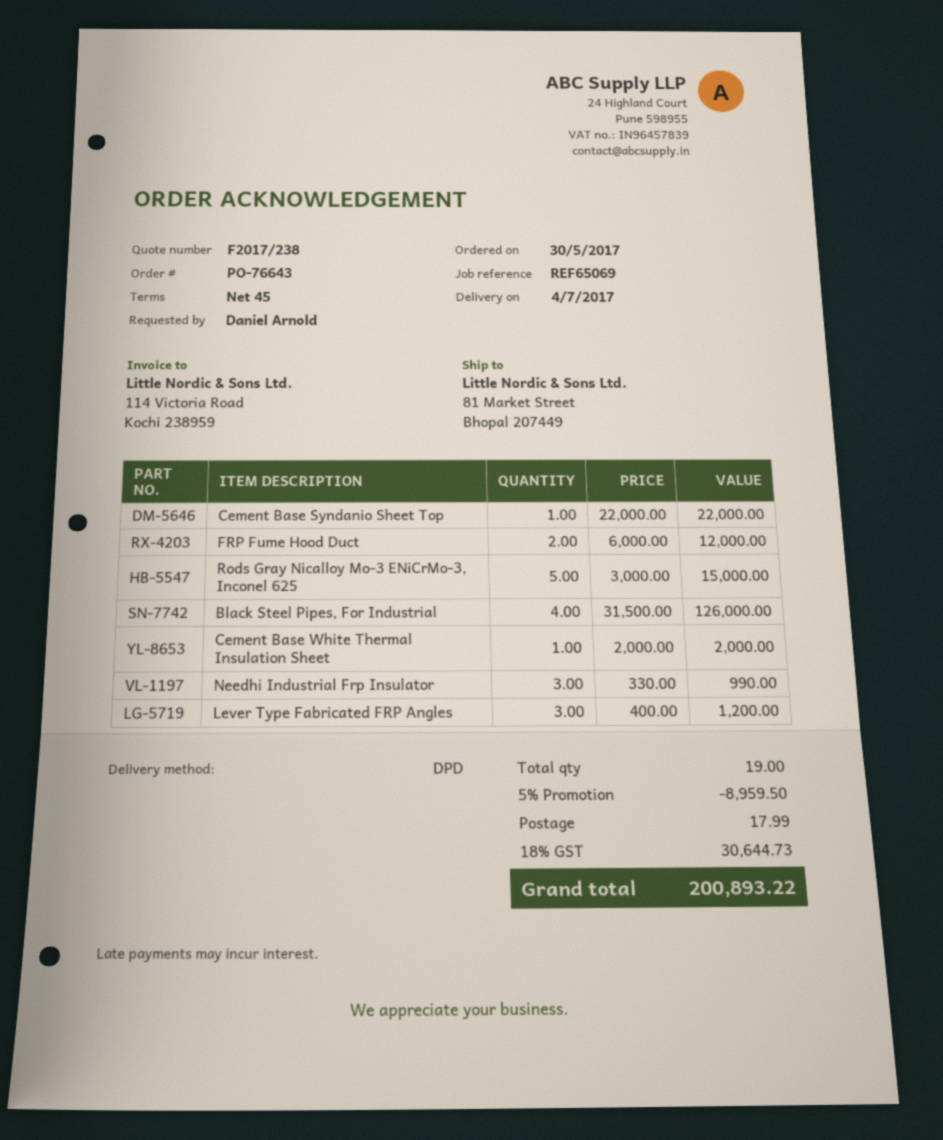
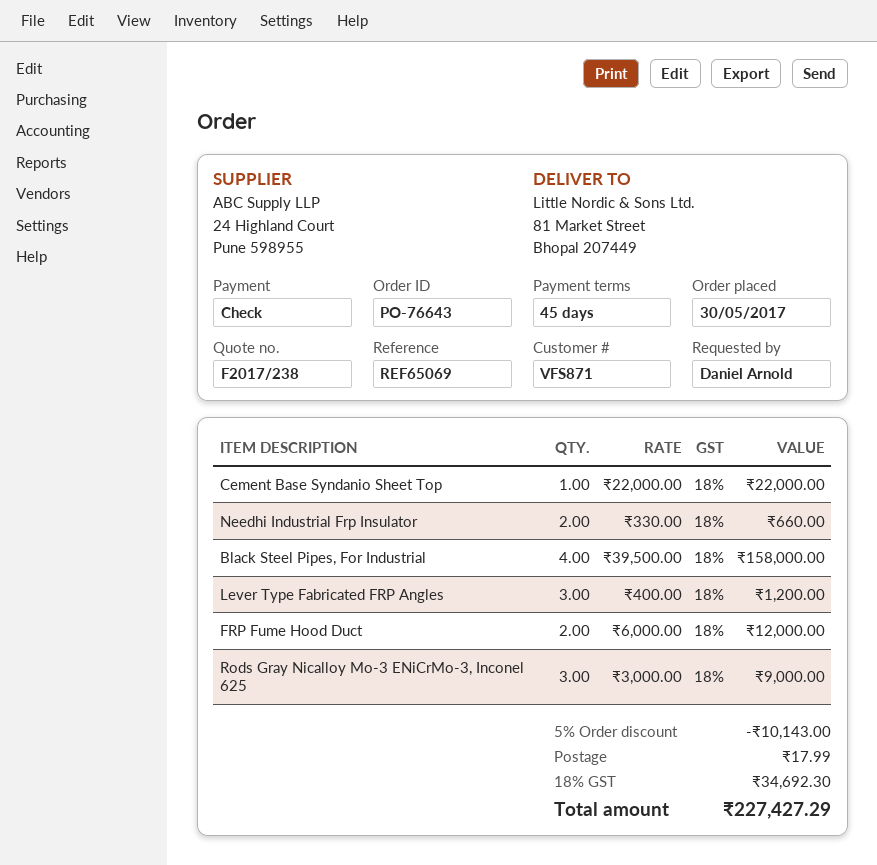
Rods Gray Nicalloy Mo-3 ENiCrMo-3, Inconel 625: 5 x 3000.00 = 15000.00 -> 3 x 3000.00 = 9000.00
Black Steel Pipes, For Industrial: 4 x 31500.00 = 126000.00 -> 4 x 39500.00 = 158000.00
Cement Base White Thermal Insulation Sheet: 1 x 2000.00 = 2000.00 -> none
Needhi Industrial Frp Insulator: 3 x 330.00 = 990.00 -> 2 x 330.00 = 660.00
discount: 5% = 8959.50 -> 5% = 10143.00
tax: 18% = 30644.73 -> 18% = 34692.30
total: 200893.22 -> 227427.29

